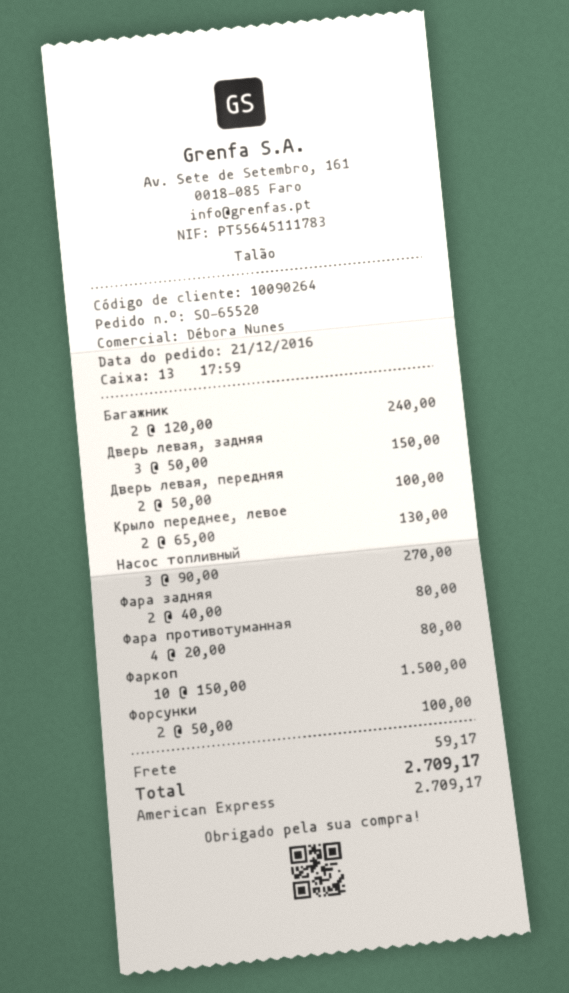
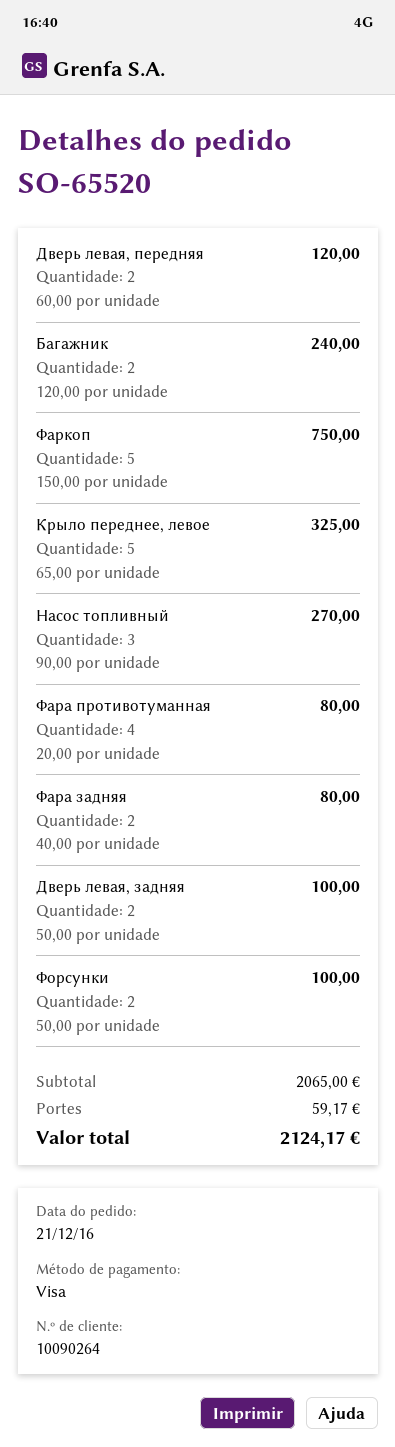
payment method: American Express -> Visa
Дверь левая, задняя: 3 x 50.00 = 150.00 -> 2 x 50.00 = 100.00
Дверь левая, передняя: 2 x 50.00 = 100.00 -> 2 x 60.00 = 120.00
Крыло переднее, левое: 2 x 65.00 = 130.00 -> 5 x 65.00 = 325.00
Фаркоп: 10 x 150.00 = 1500.00 -> 5 x 150.00 = 750.00
total: 2709.17 -> 2124.17

